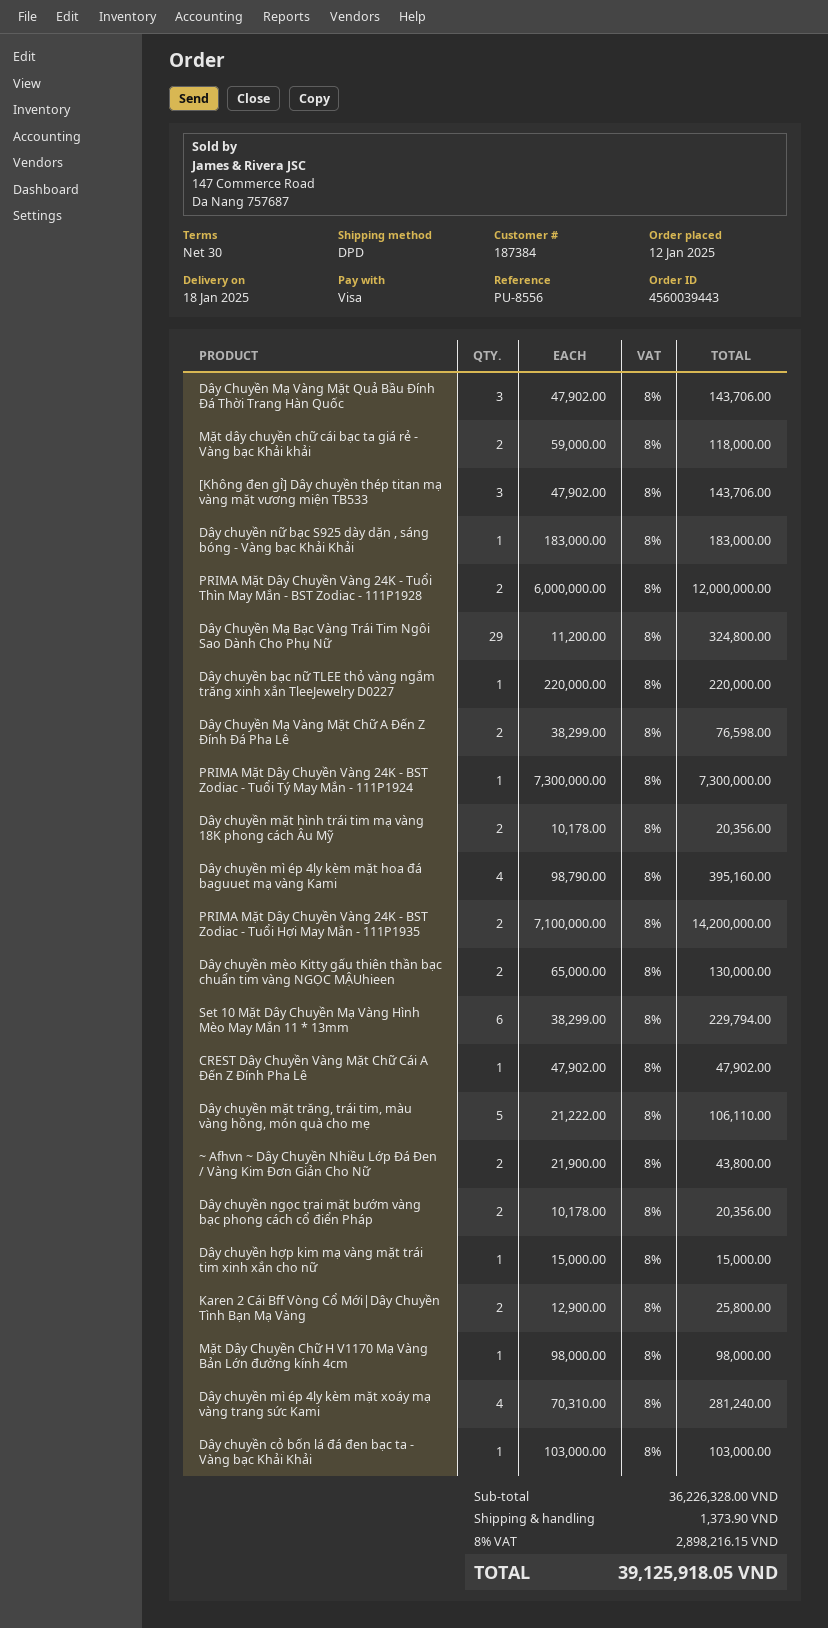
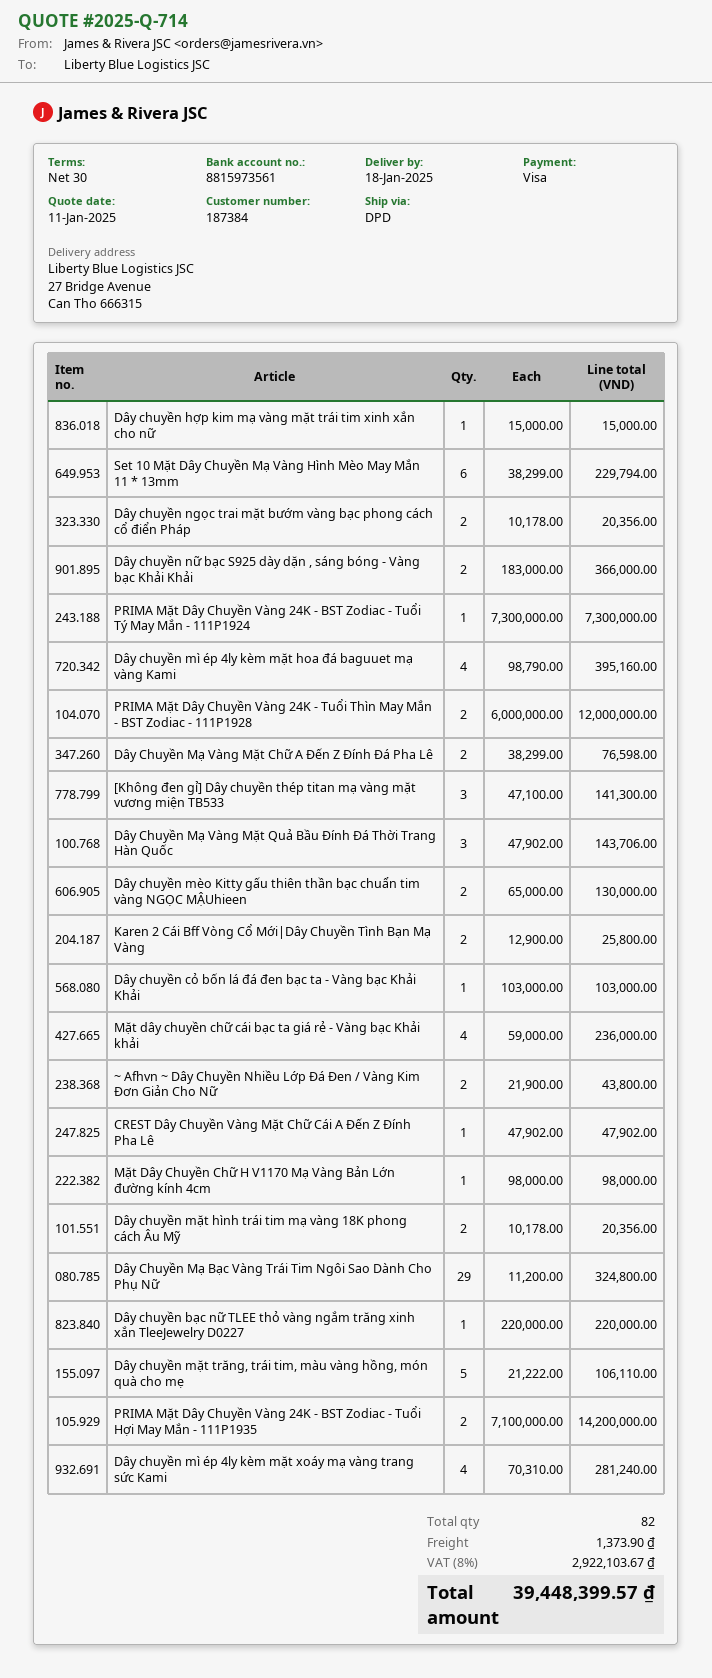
Mặt dây chuyền chữ cái bạc ta giá rẻ - Vàng bạc Khải khải: 2 x 59000.00 = 118000.00 -> 4 x 59000.00 = 236000.00
[Không đen gỉ] Dây chuyền thép titan mạ vàng mặt vương miện TB533: 3 x 47902.00 = 143706.00 -> 3 x 47100.00 = 141300.00
Dây chuyền nữ bạc S925 dày dặn , sáng bóng - Vàng bạc Khải Khải: 1 x 183000.00 = 183000.00 -> 2 x 183000.00 = 366000.00
tax: 8% = 2898216.15 -> 8% = 2922103.67
total: 39125918.05 -> 39448399.57

